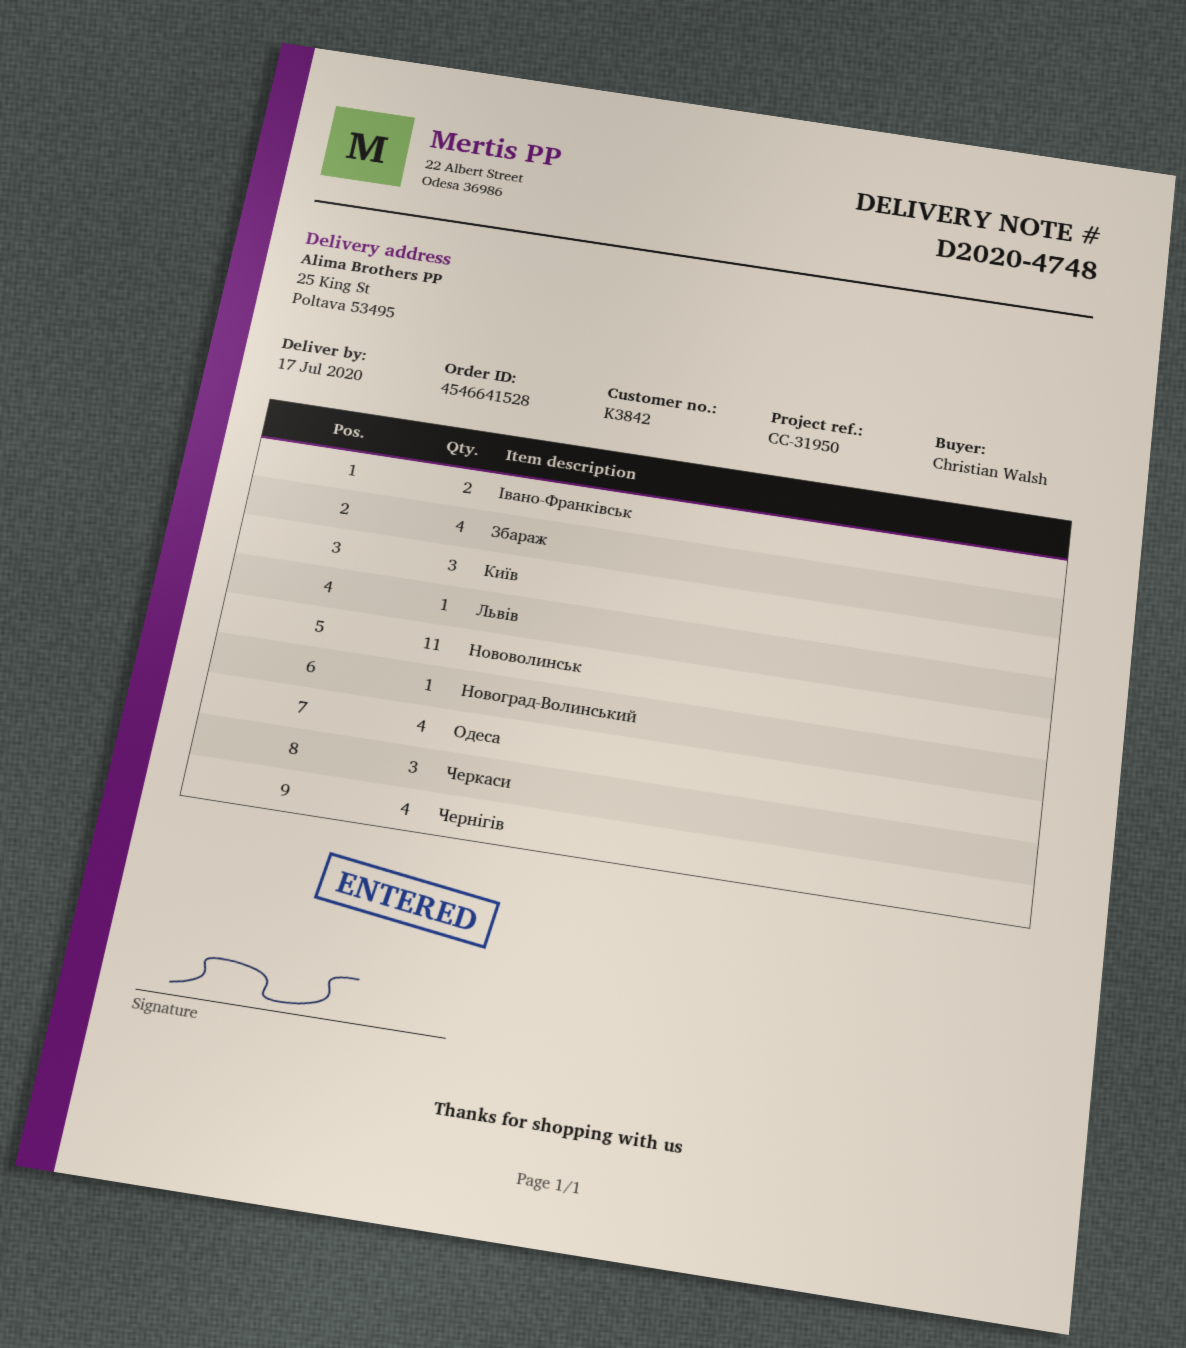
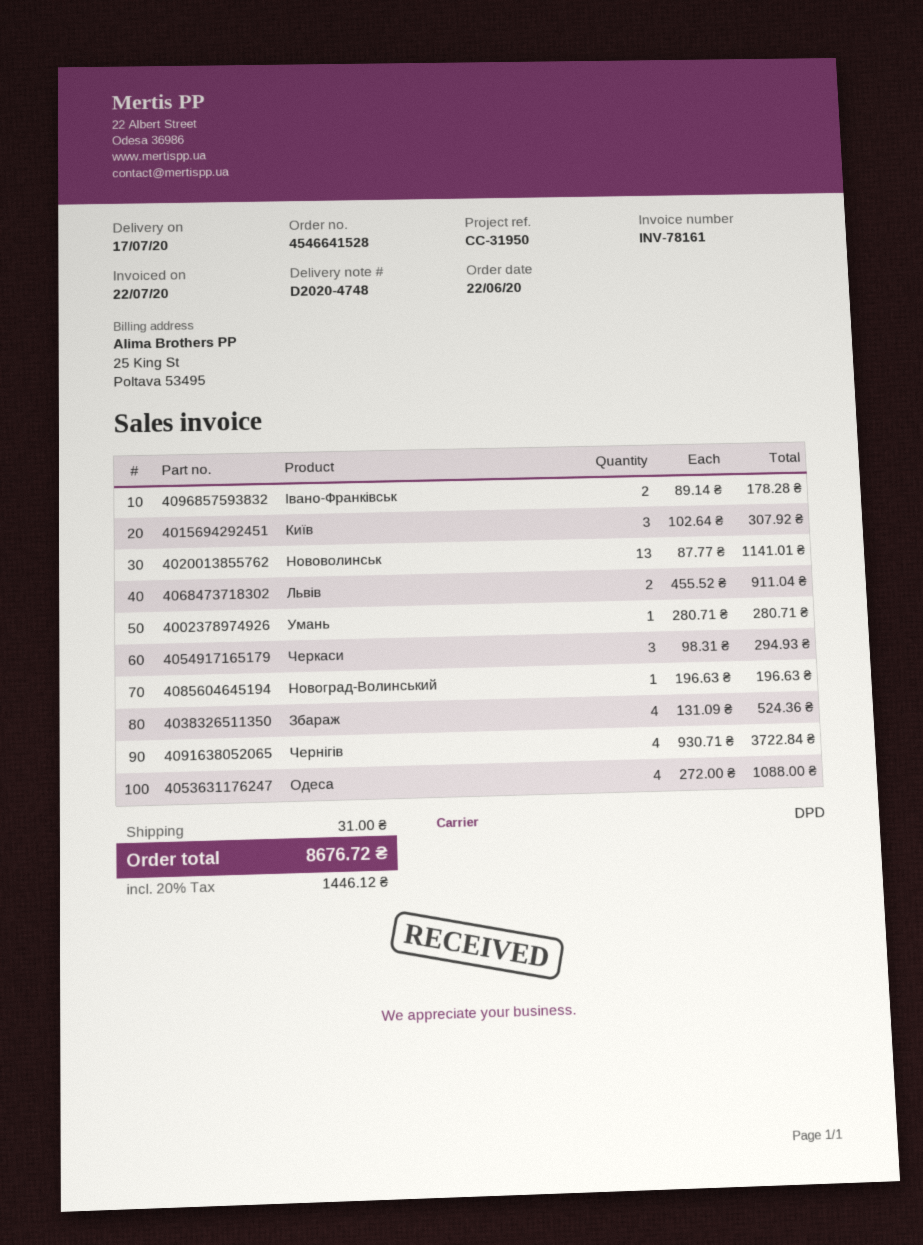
Львів: 1 -> 2
Нововолинськ: 11 -> 13
Умань: none -> 1

